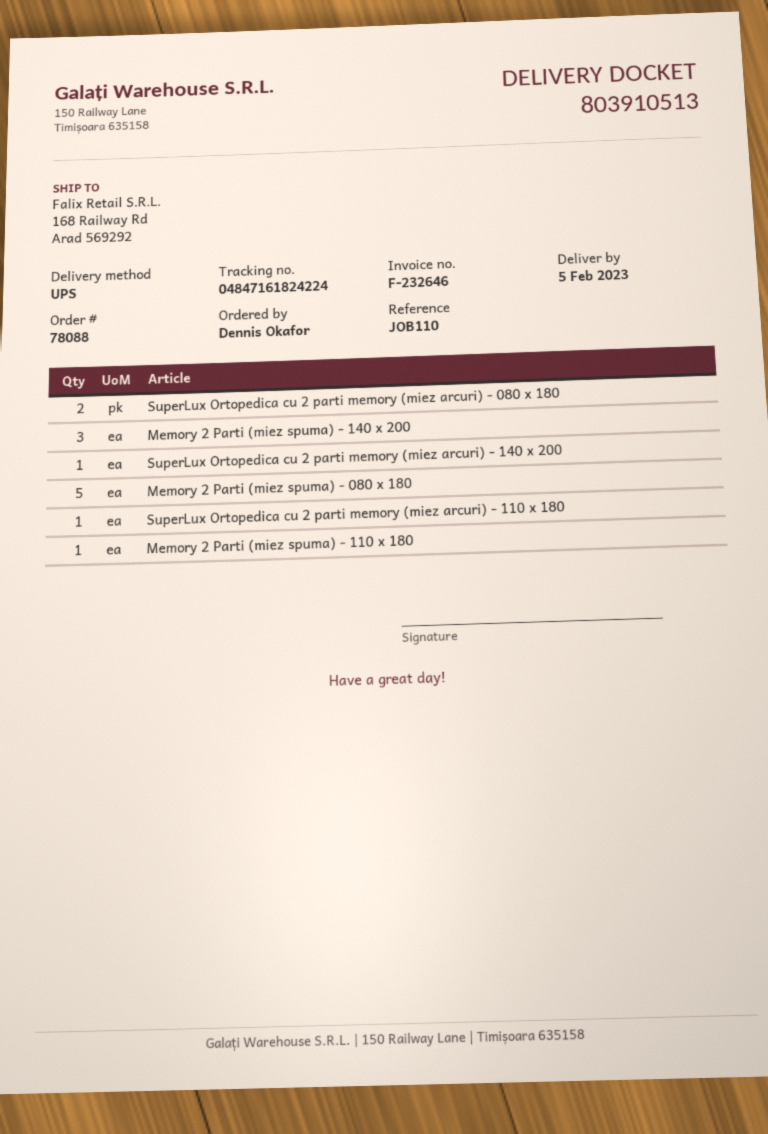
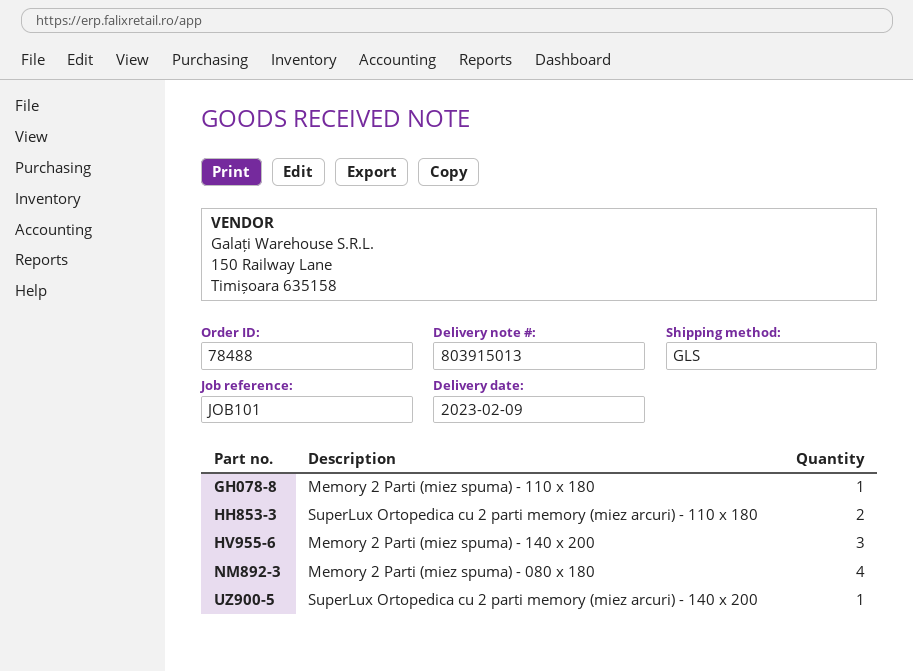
order number: 78088 -> 78488
delivery note number: 803910513 -> 803915013
delivery date: 2023-02-05 -> 2023-02-09
reference: JOB110 -> JOB101
shipping method: UPS -> GLS
SuperLux Ortopedica cu 2 parti memory (miez arcuri) - 080 x 180: 2 -> none
Memory 2 Parti (miez spuma) - 080 x 180: 5 -> 4
SuperLux Ortopedica cu 2 parti memory (miez arcuri) - 110 x 180: 1 -> 2

